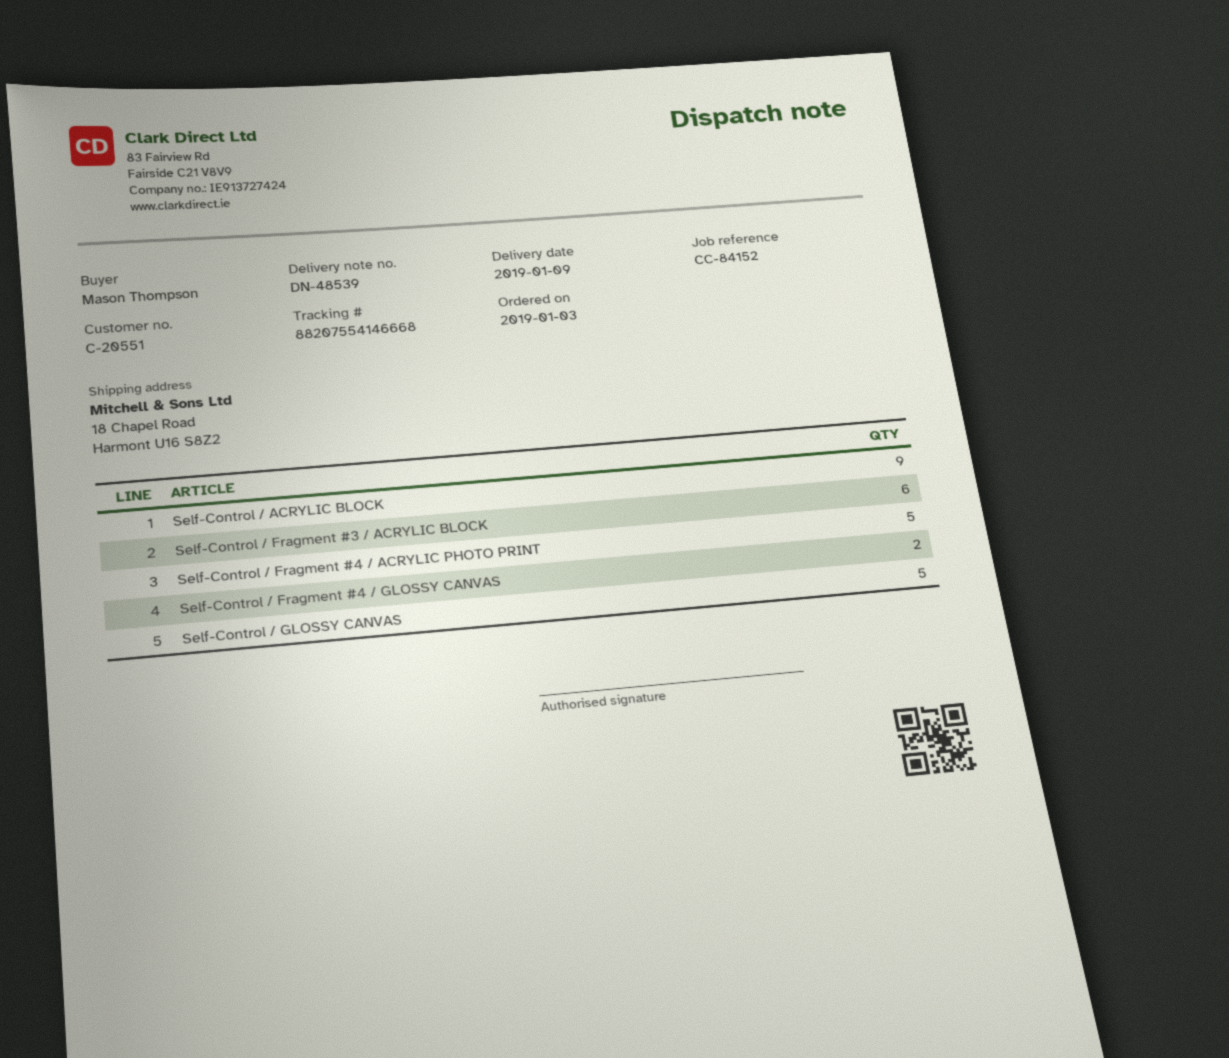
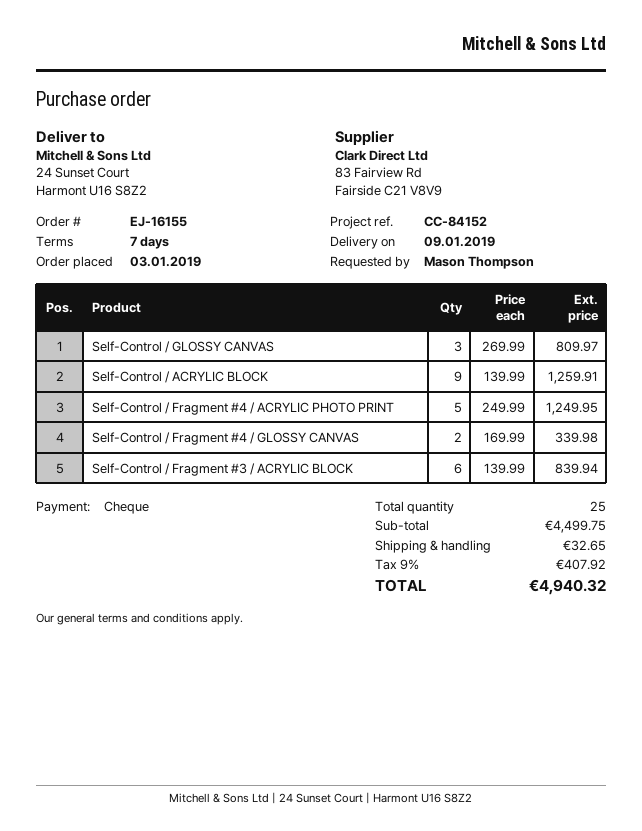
ship to: 18 Chapel Road, Harmont U16 S8Z2 -> 24 Sunset Court, Harmont U16 S8Z2
Self-Control / GLOSSY CANVAS: 5 -> 3

